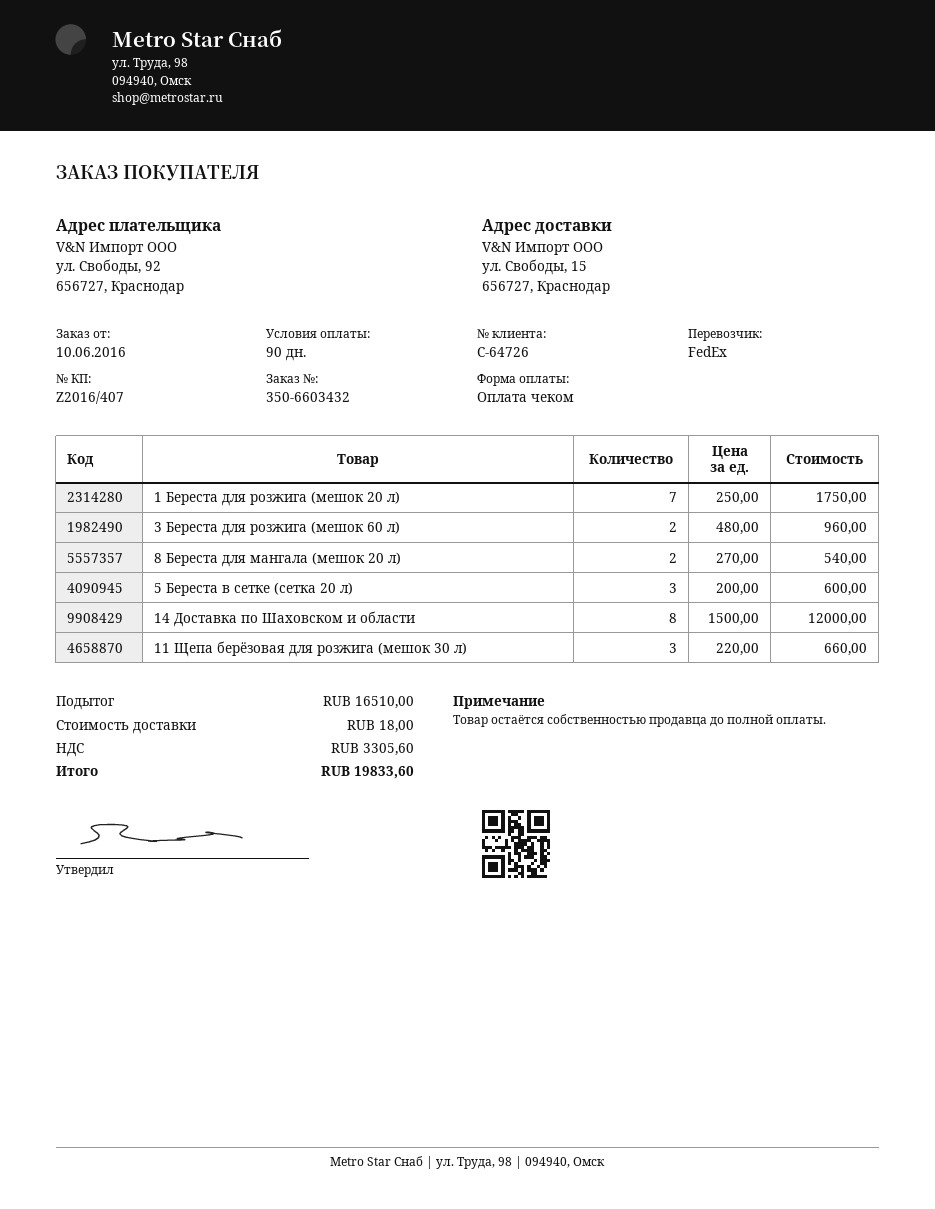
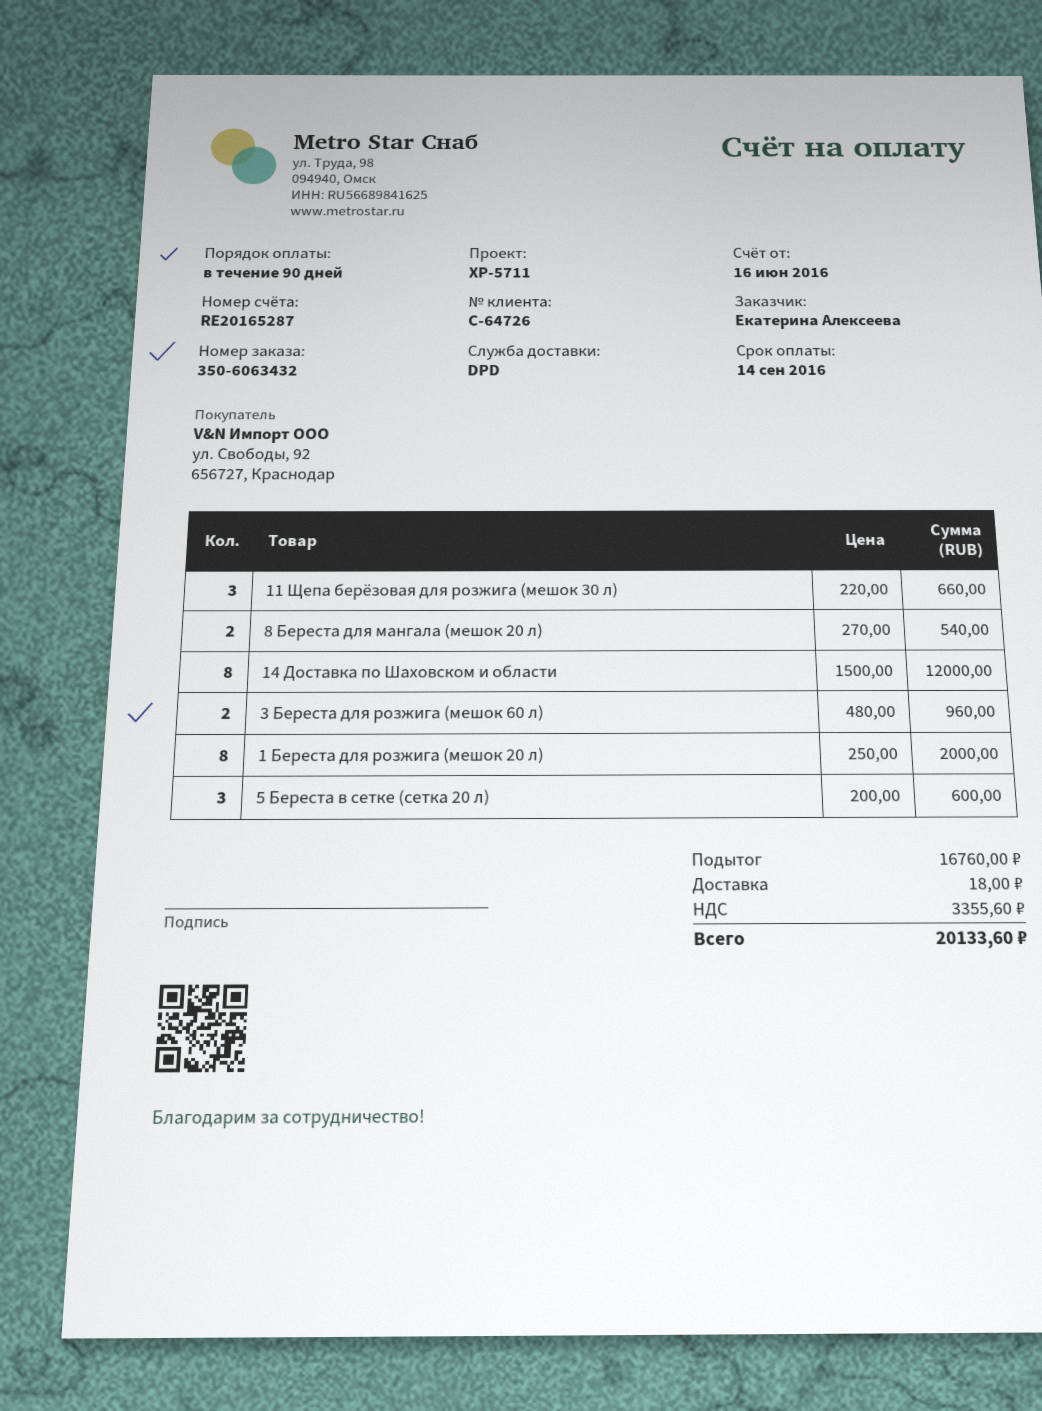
order number: 350-6603432 -> 350-6063432
shipping method: FedEx -> DPD
1 Береста для розжига (мешок 20 л): 7 x 250.00 = 1750.00 -> 8 x 250.00 = 2000.00
subtotal: 16510.00 -> 16760.00
tax: 3305.60 -> 3355.60
total: 19833.60 -> 20133.60

